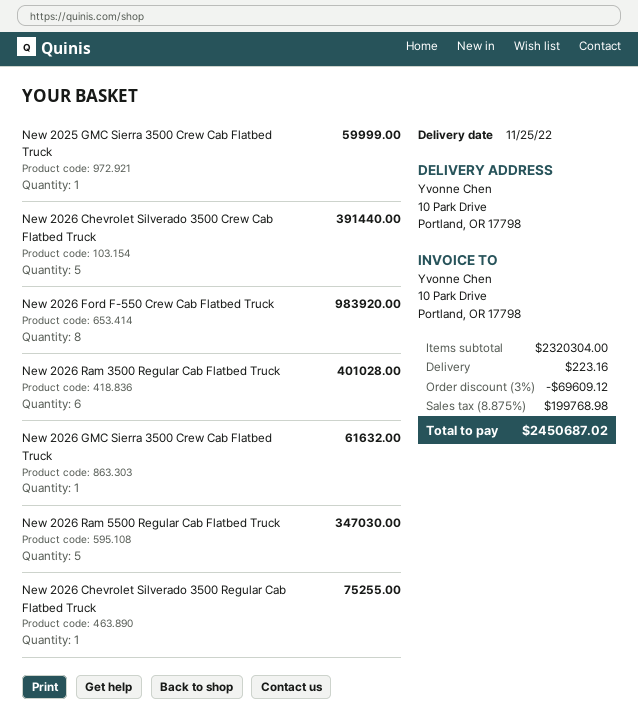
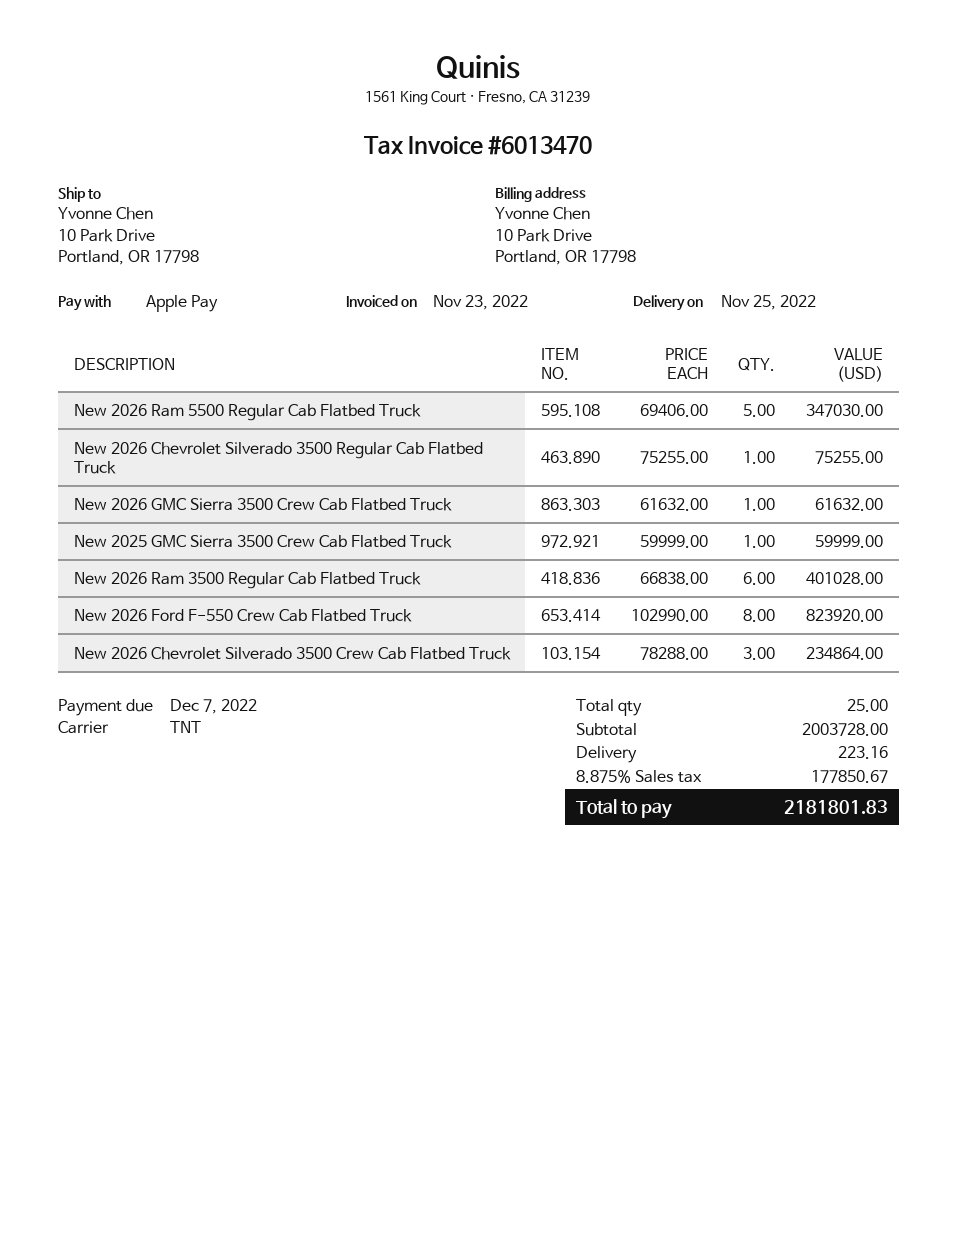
New 2026 Chevrolet Silverado 3500 Crew Cab Flatbed Truck: 5 for 391440.00 -> 3 for 234864.00
New 2026 Ford F-550 Crew Cab Flatbed Truck: 8 for 983920.00 -> 8 for 823920.00
subtotal: 2320304.00 -> 2003728.00
discount: 3% = 69609.12 -> none
tax: 8.875% = 199768.98 -> 8.875% = 177850.67
total: 2450687.02 -> 2181801.83

